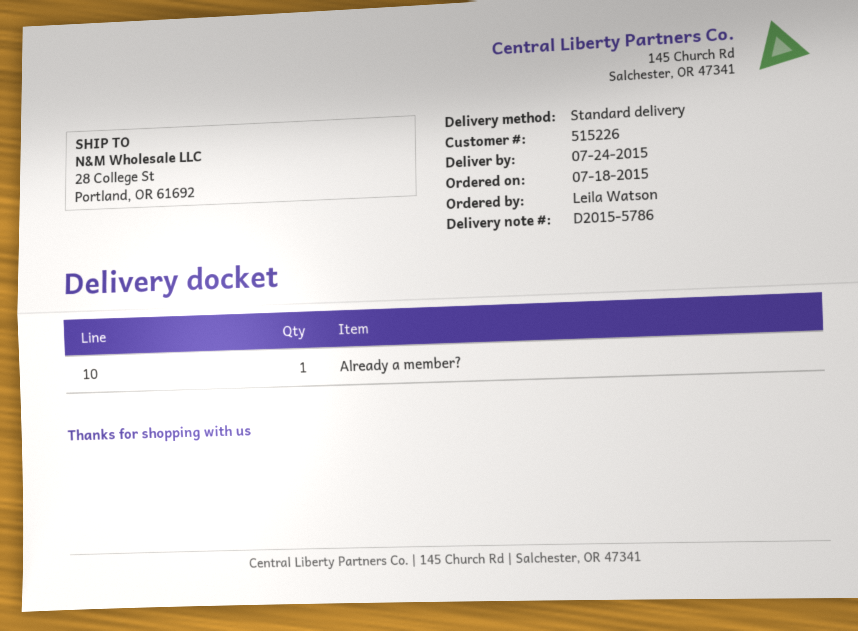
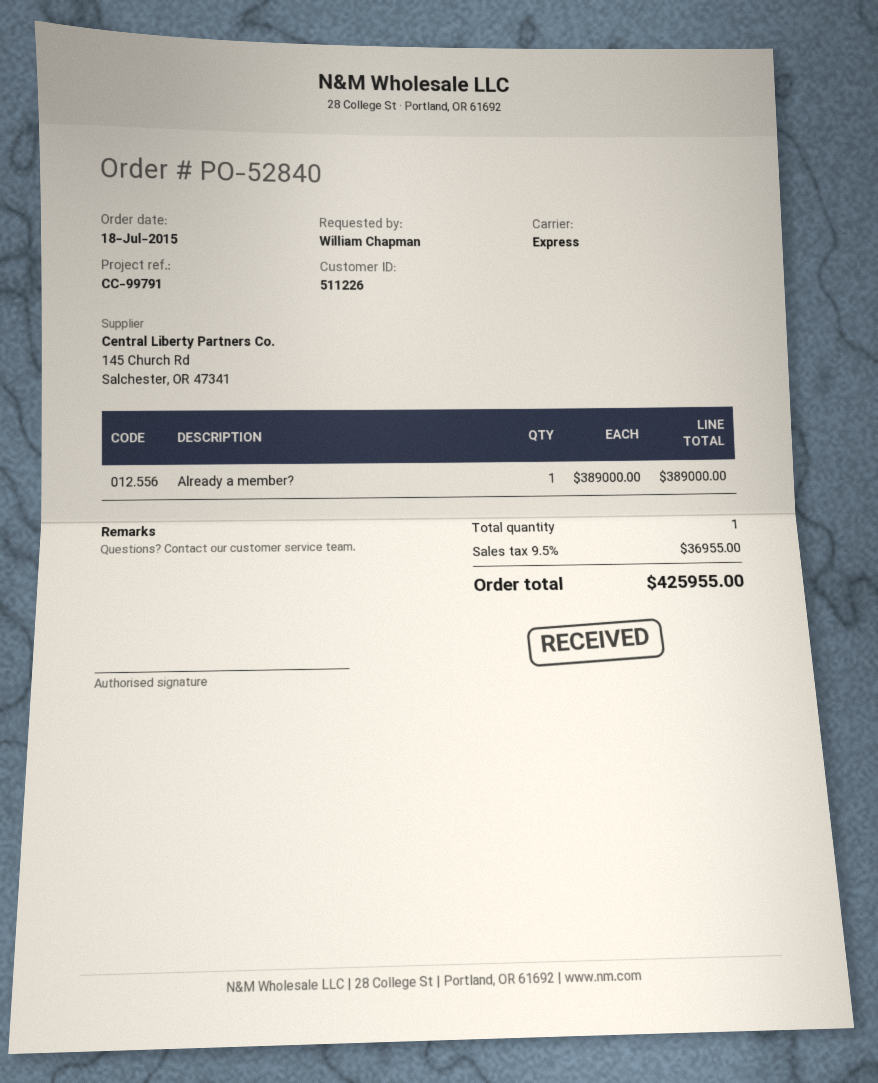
customer number: 515226 -> 511226
ordered by: Leila Watson -> William Chapman
shipping method: standard -> express

